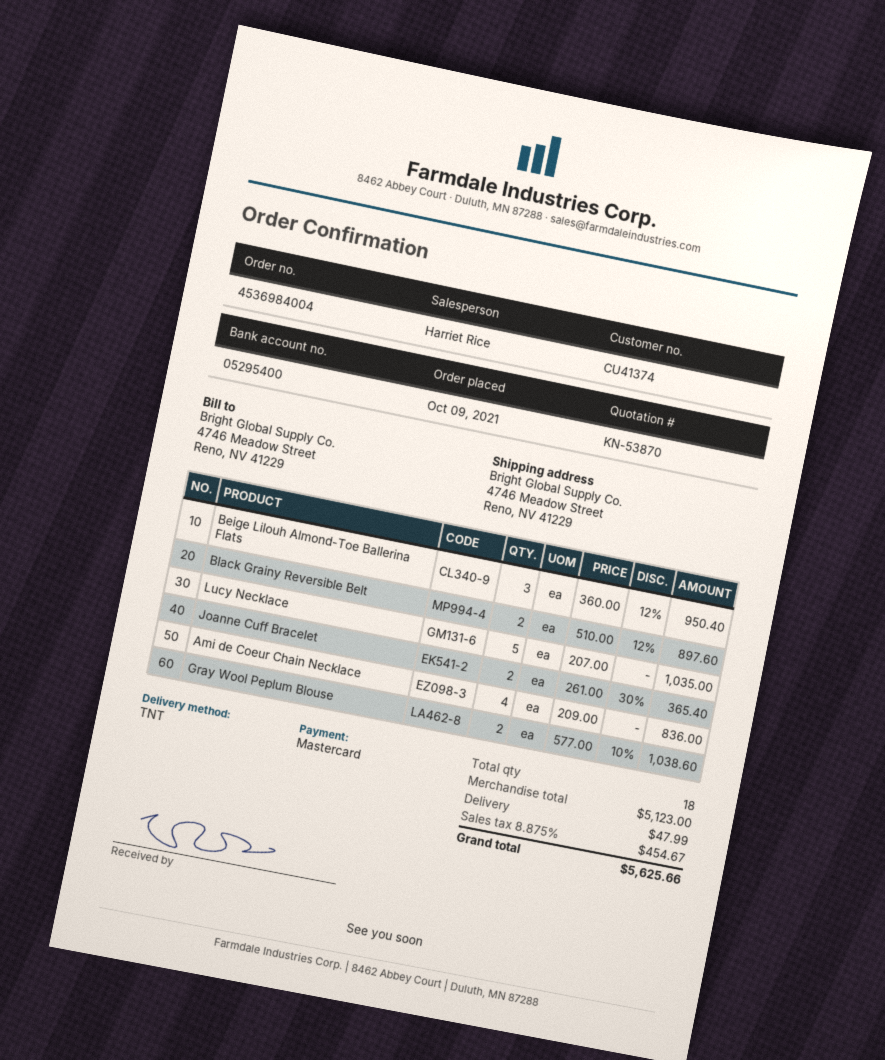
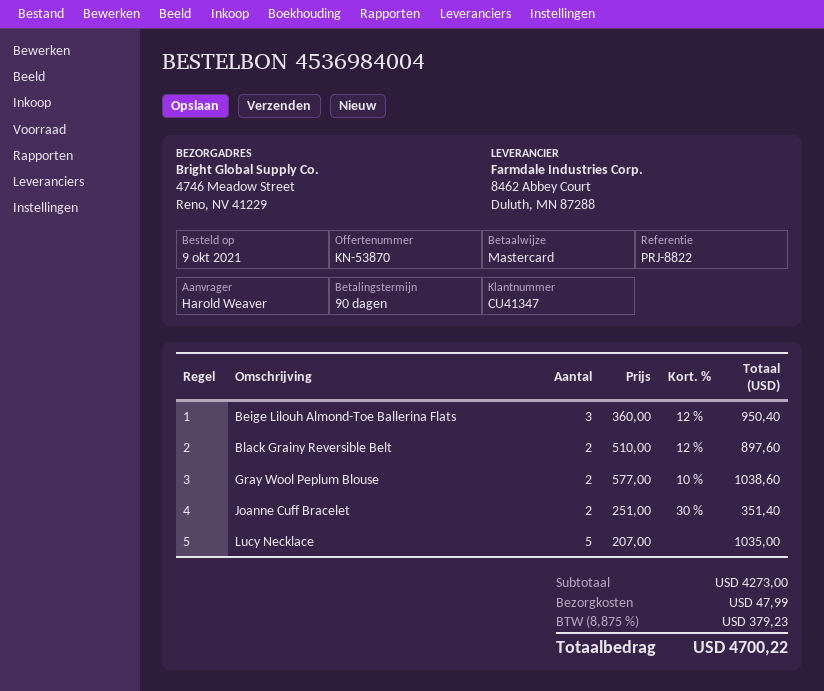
customer number: CU41374 -> CU41347
Joanne Cuff Bracelet: 2 x 261.00 - 30% = 365.40 -> 2 x 251.00 - 30% = 351.40
Ami de Coeur Chain Necklace: 4 x 209.00 = 836.00 -> none
subtotal: 5123.00 -> 4273.00
tax: 8.875% = 454.67 -> 8.875% = 379.23
total: 5625.66 -> 4700.22

